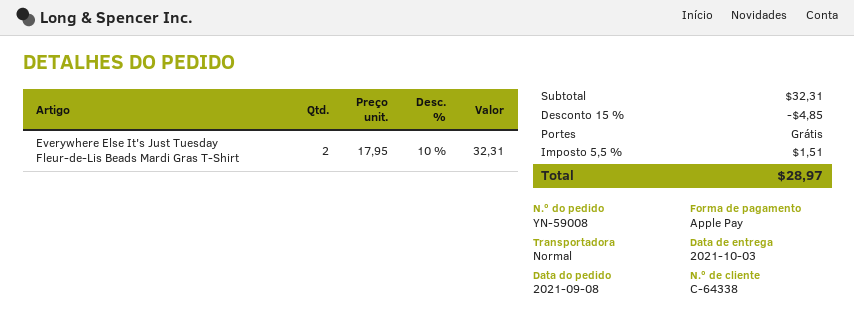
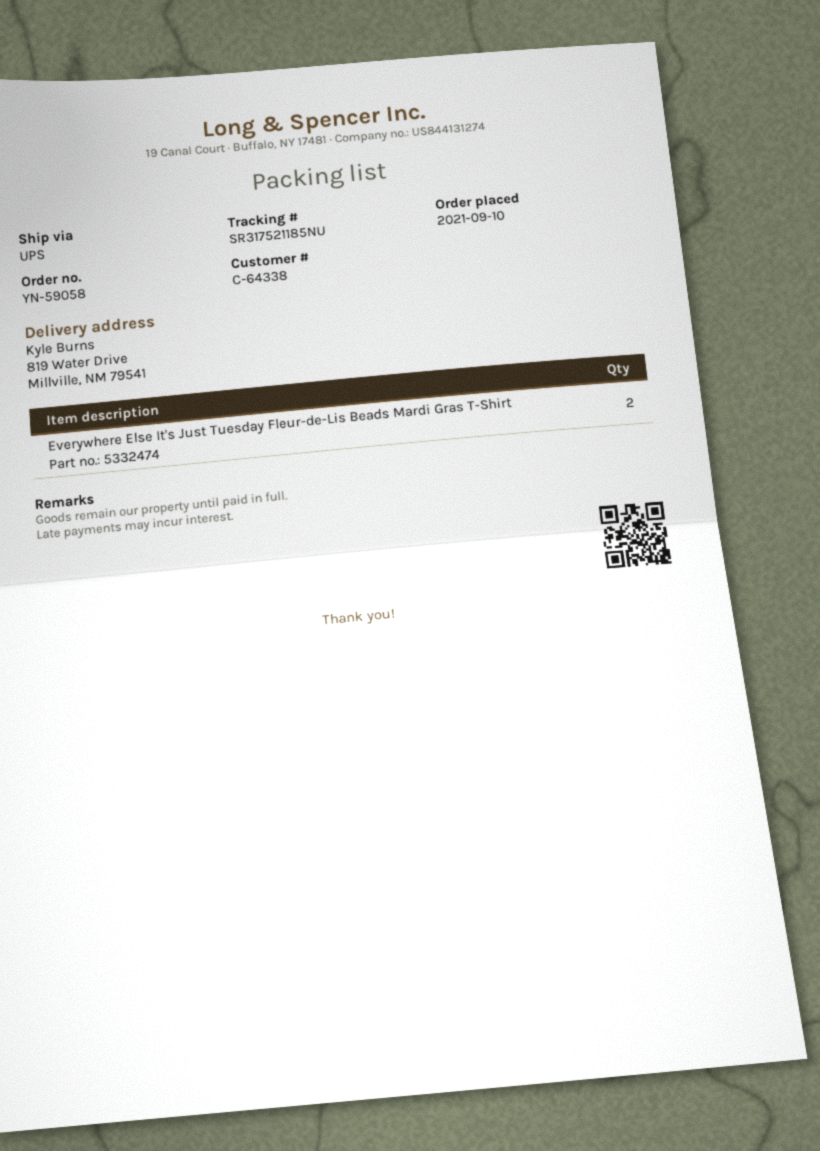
order number: YN-59008 -> YN-59058
order date: 2021-09-08 -> 2021-09-10
shipping method: standard -> UPS

